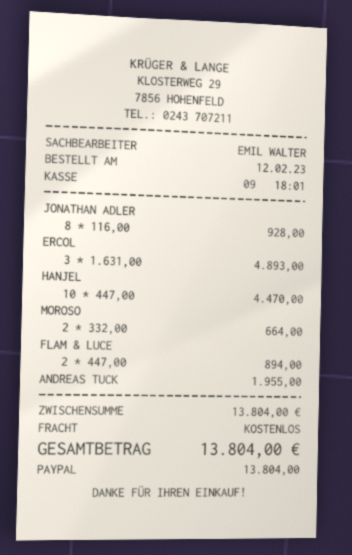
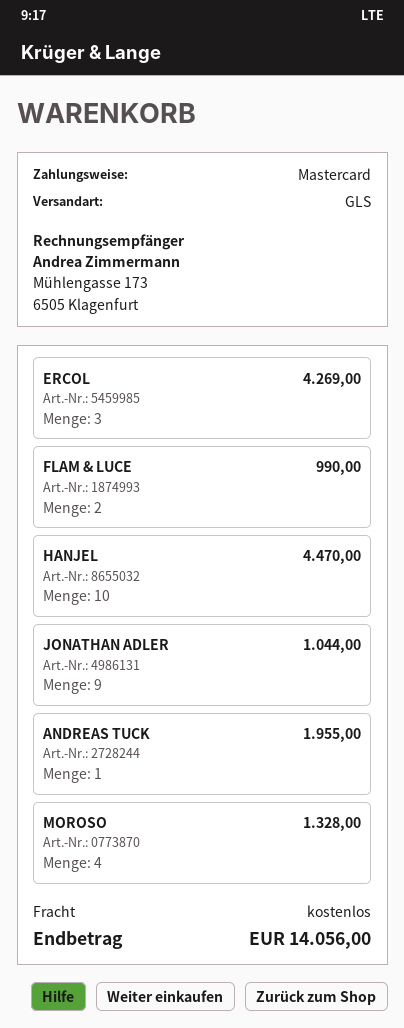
payment method: PayPal -> Mastercard
JONATHAN ADLER: 8 for 928.00 -> 9 for 1044.00
ERCOL: 3 for 4893.00 -> 3 for 4269.00
MOROSO: 2 for 664.00 -> 4 for 1328.00
FLAM & LUCE: 2 for 894.00 -> 2 for 990.00
total: 13804.00 -> 14056.00

